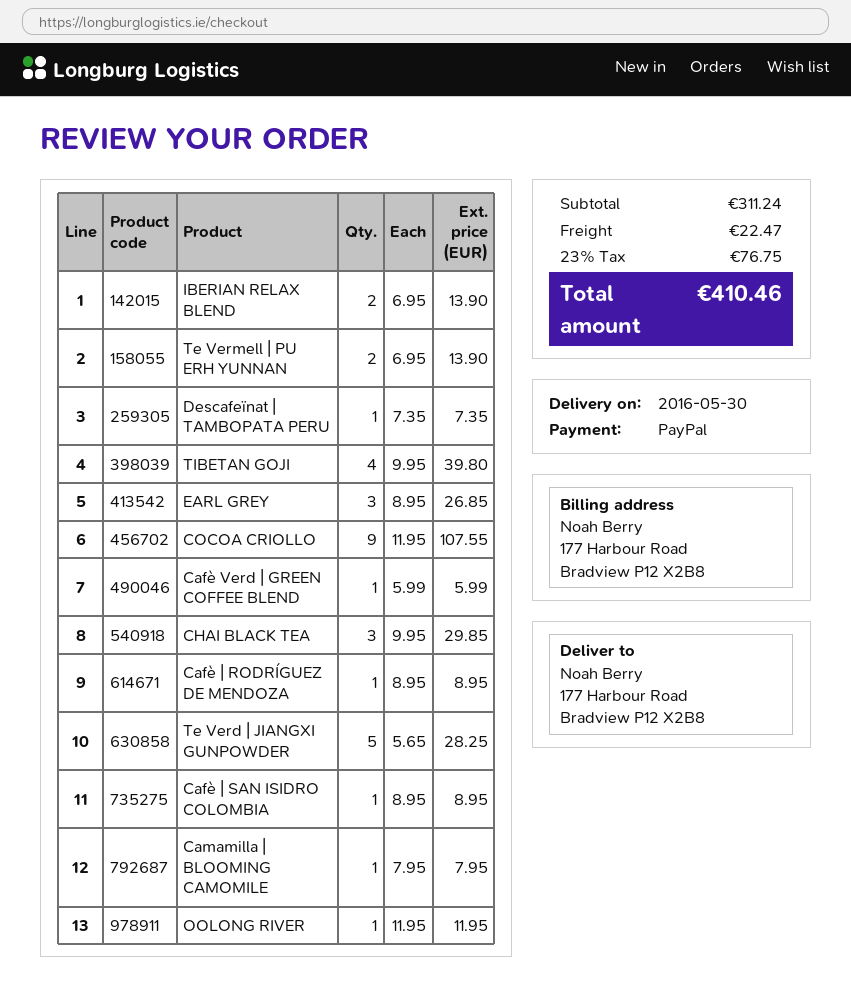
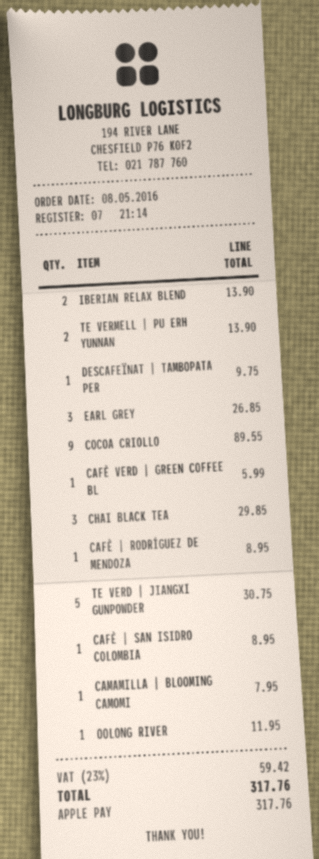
payment method: PayPal -> Apple Pay
Descafeïnat | TAMBOPATA PERU: 1 for 7.35 -> 1 for 9.75
TIBETAN GOJI: 4 for 39.80 -> none
COCOA CRIOLLO: 9 for 107.55 -> 9 for 89.55
Te Verd | JIANGXI GUNPOWDER: 5 for 28.25 -> 5 for 30.75
shipping: 22.47 -> none
tax: 23% = 76.75 -> 23% = 59.42
total: 410.46 -> 317.76

